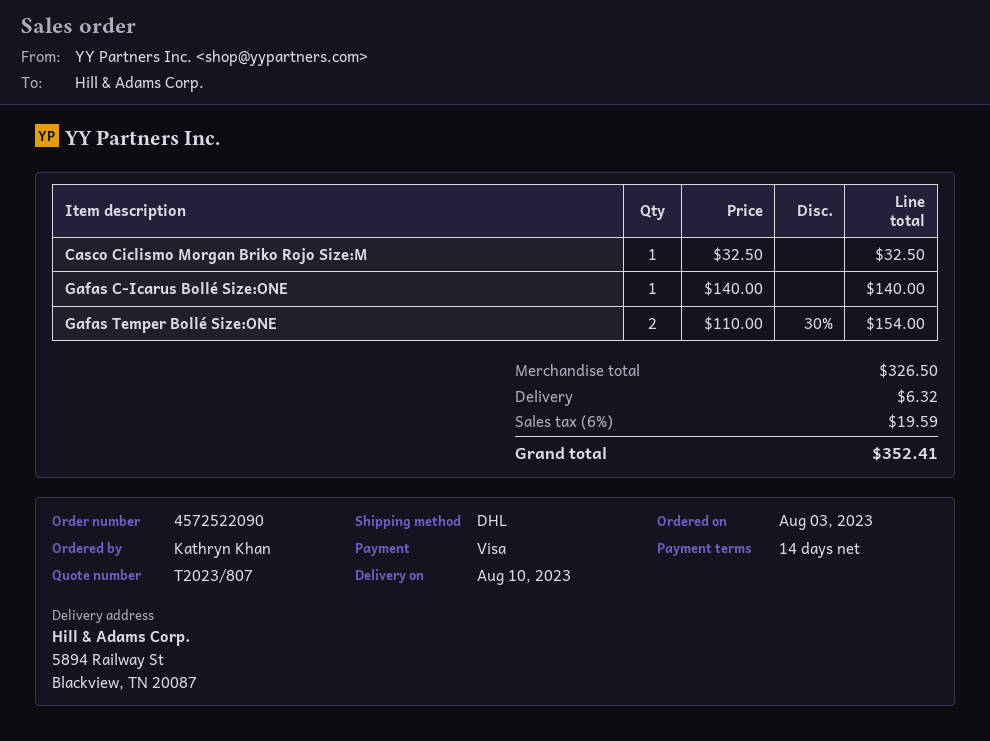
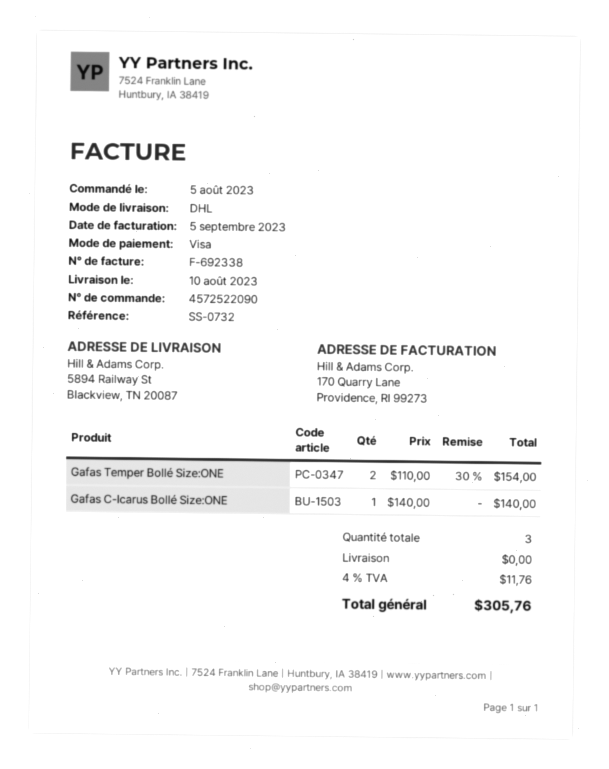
order date: 2023-08-03 -> 2023-08-05
Casco Ciclismo Morgan Briko Rojo Size:M: 1 x 32.50 = 32.50 -> none
shipping: 6.32 -> 0.00
tax: 6% = 19.59 -> 4% = 11.76
total: 352.41 -> 305.76

